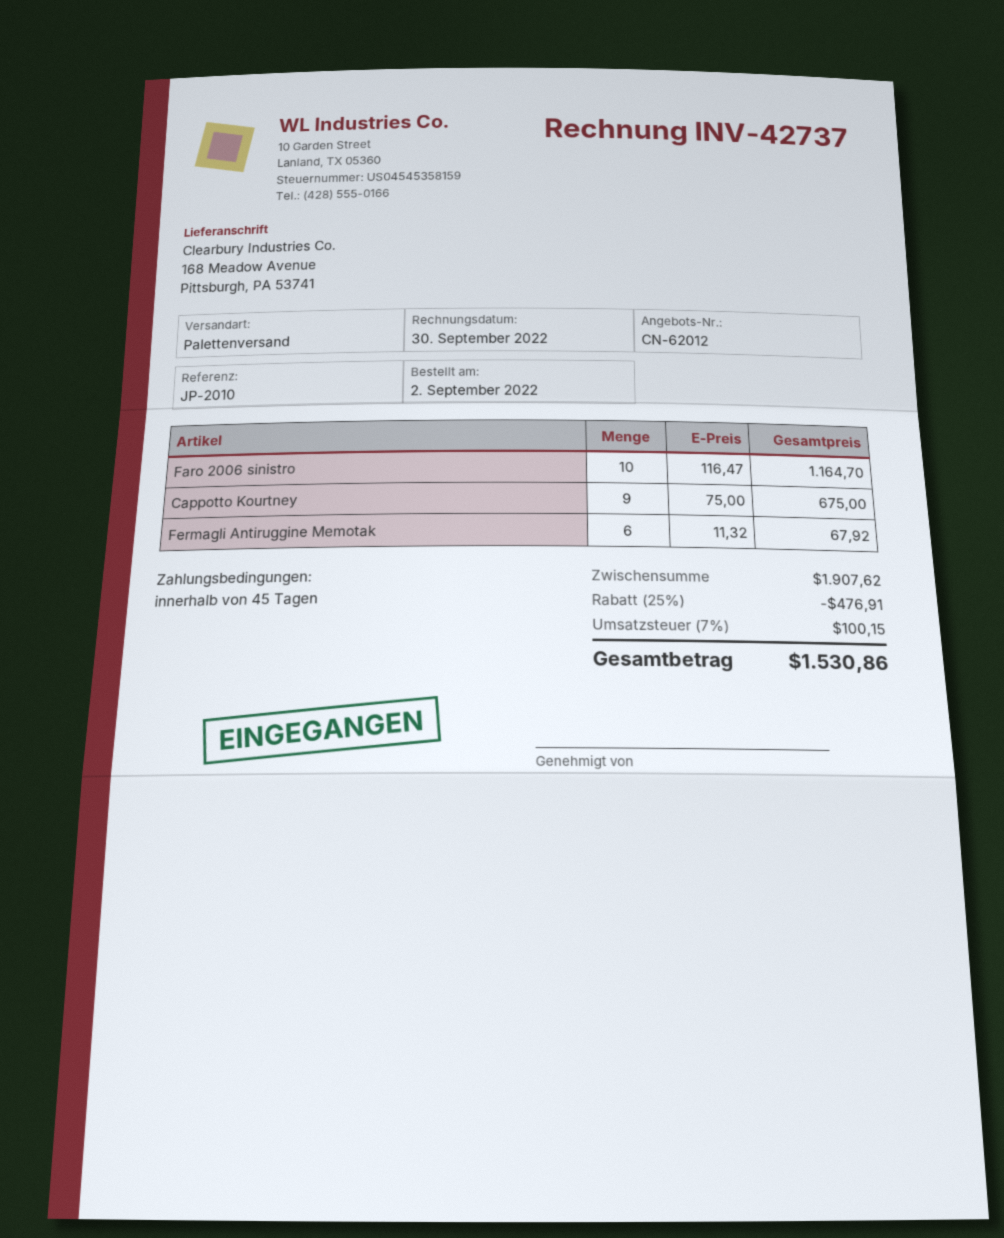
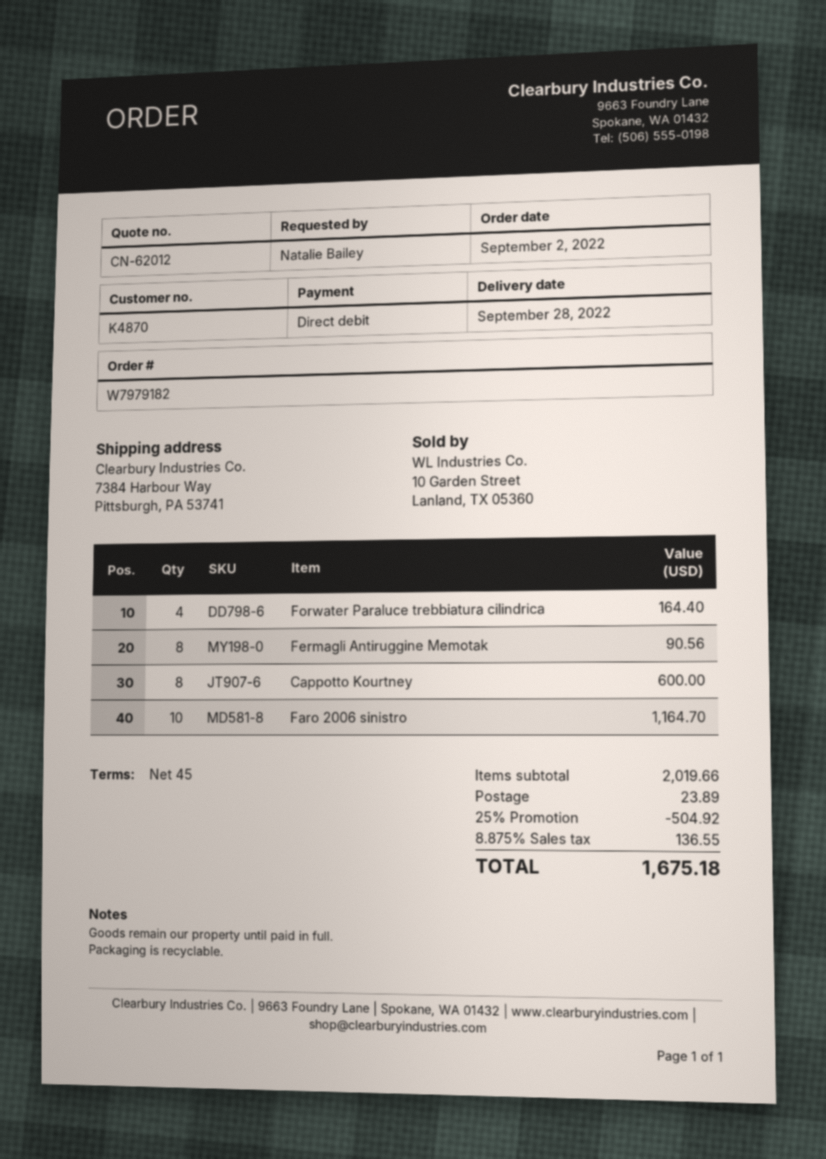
ship to: 168 Meadow Avenue, Pittsburgh, PA 53741 -> 7384 Harbour Way, Pittsburgh, PA 53741
Cappotto Kourtney: 9 for 675.00 -> 8 for 600.00
Fermagli Antiruggine Memotak: 6 for 67.92 -> 8 for 90.56
Forwater Paraluce trebbiatura cilindrica: none -> 4 for 164.40
subtotal: 1907.62 -> 2019.66
discount: 25% = 476.91 -> 25% = 504.92
shipping: none -> 23.89
tax: 7% = 100.15 -> 8.875% = 136.55
total: 1530.86 -> 1675.18

